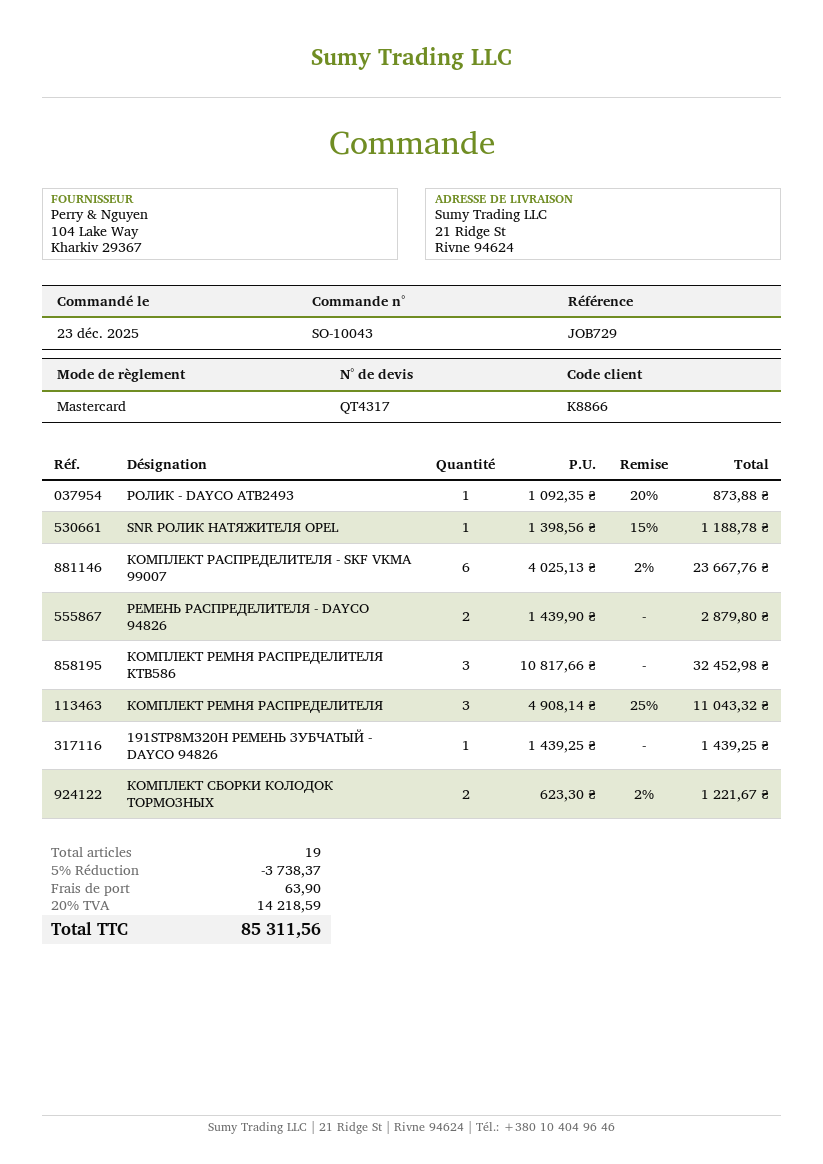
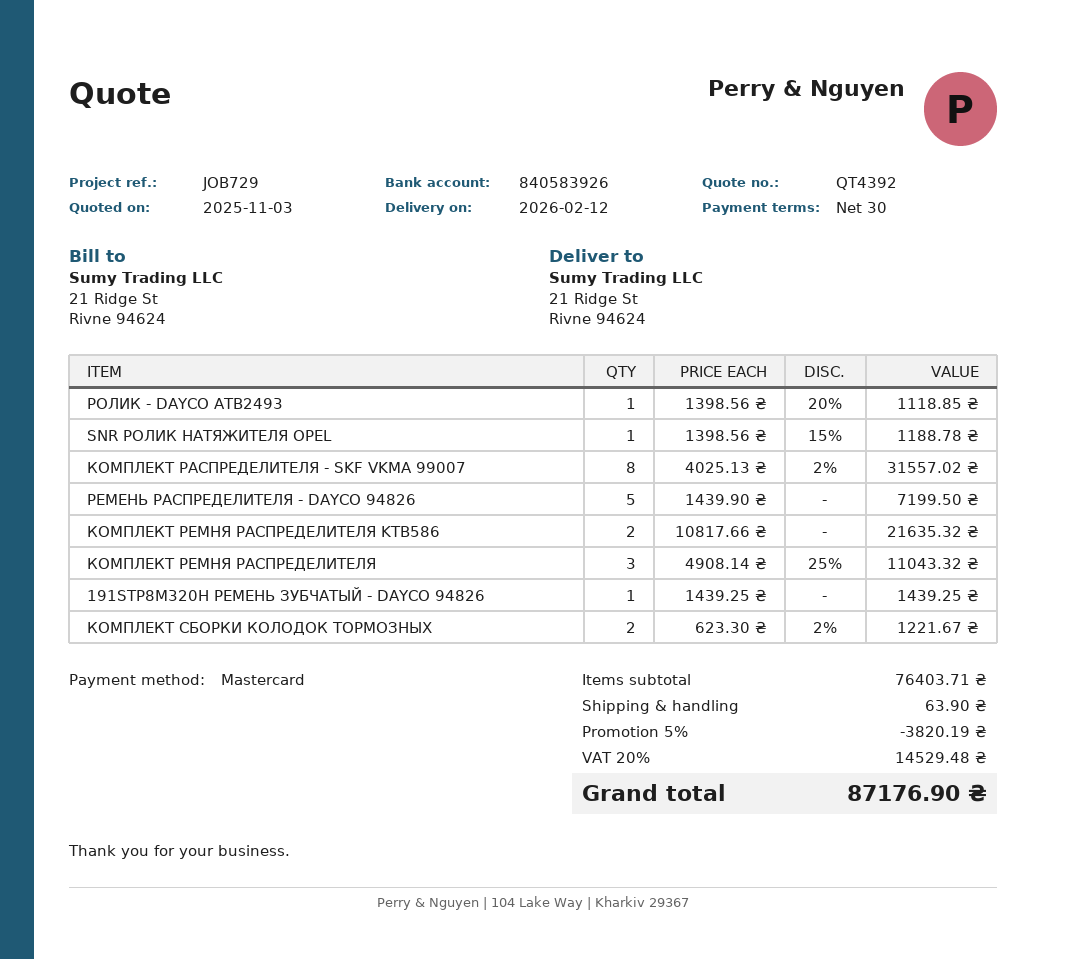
quote number: QT4317 -> QT4392
РОЛИК - DAYCO ATB2493: 1 x 1092.35 - 20% = 873.88 -> 1 x 1398.56 - 20% = 1118.85
КОМПЛЕКТ РАСПРЕДЕЛИТЕЛЯ - SKF VKMA 99007: 6 x 4025.13 - 2% = 23667.76 -> 8 x 4025.13 - 2% = 31557.02
РЕМЕНЬ РАСПРЕДЕЛИТЕЛЯ - DAYCO 94826: 2 x 1439.90 = 2879.80 -> 5 x 1439.90 = 7199.50
КОМПЛЕКТ РЕМНЯ РАСПРЕДЕЛИТЕЛЯ KTB586: 3 x 10817.66 = 32452.98 -> 2 x 10817.66 = 21635.32
discount: 5% = 3738.37 -> 5% = 3820.19
tax: 20% = 14218.59 -> 20% = 14529.48
total: 85311.56 -> 87176.90

